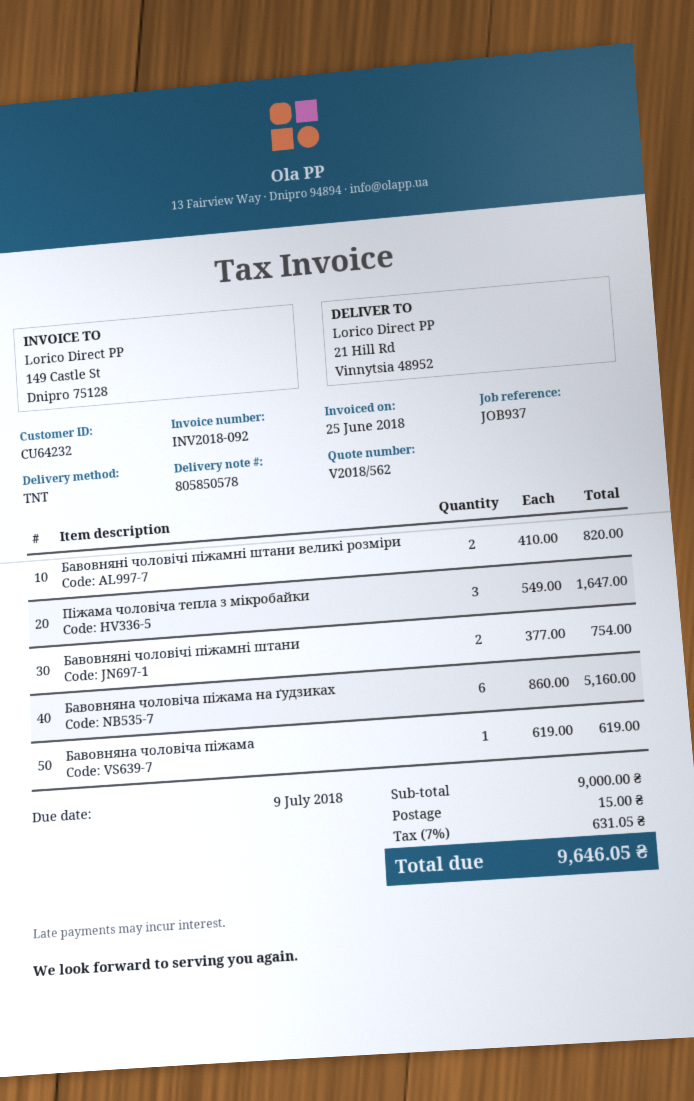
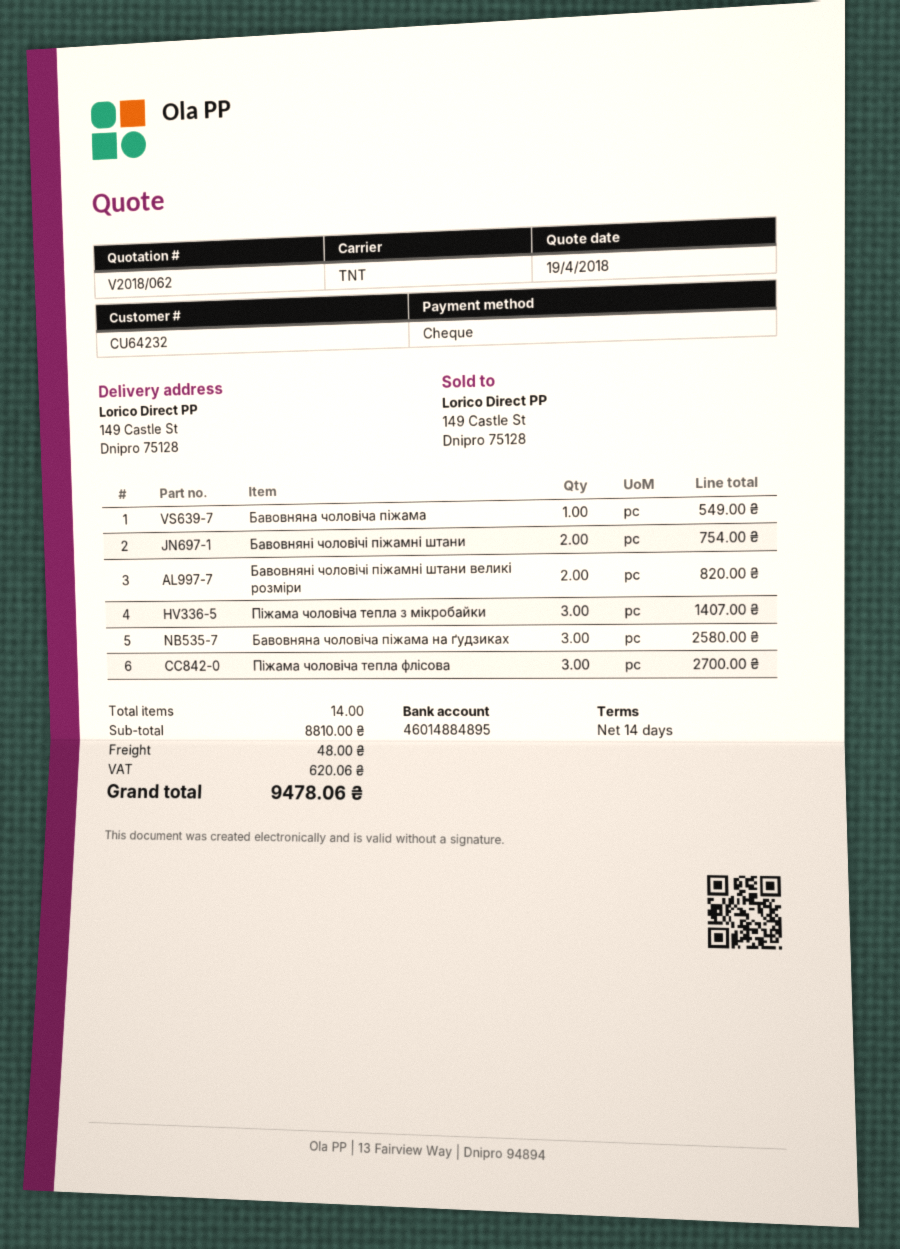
quote number: V2018/562 -> V2018/062
ship to: 21 Hill Rd, Vinnytsia 48952 -> 149 Castle St, Dnipro 75128
Піжама чоловіча тепла з мікробайки: 3 for 1647.00 -> 3 for 1407.00
Бавовняна чоловіча піжама на ґудзиках: 6 for 5160.00 -> 3 for 2580.00
Бавовняна чоловіча піжама: 1 for 619.00 -> 1 for 549.00
Піжама чоловіча тепла флісова: none -> 3 for 2700.00
subtotal: 9000.00 -> 8810.00
shipping: 15.00 -> 48.00
tax: 631.05 -> 620.06
total: 9646.05 -> 9478.06

